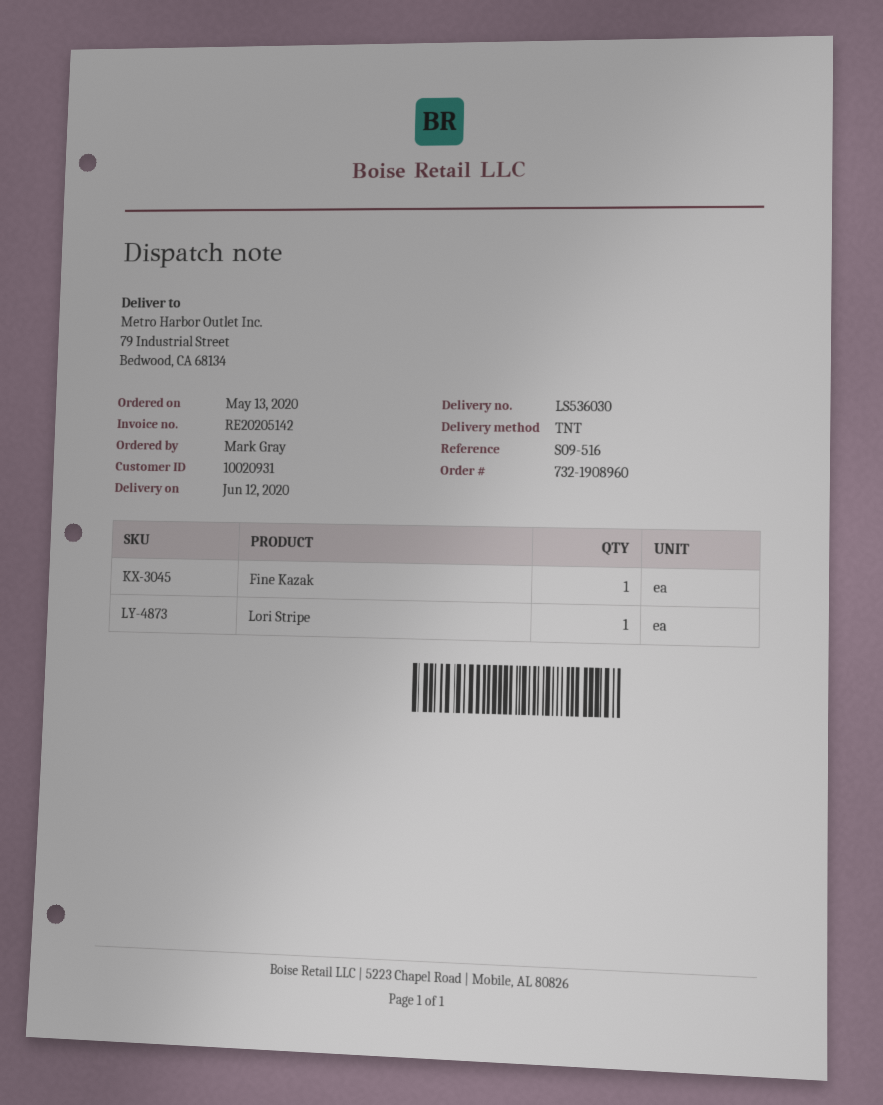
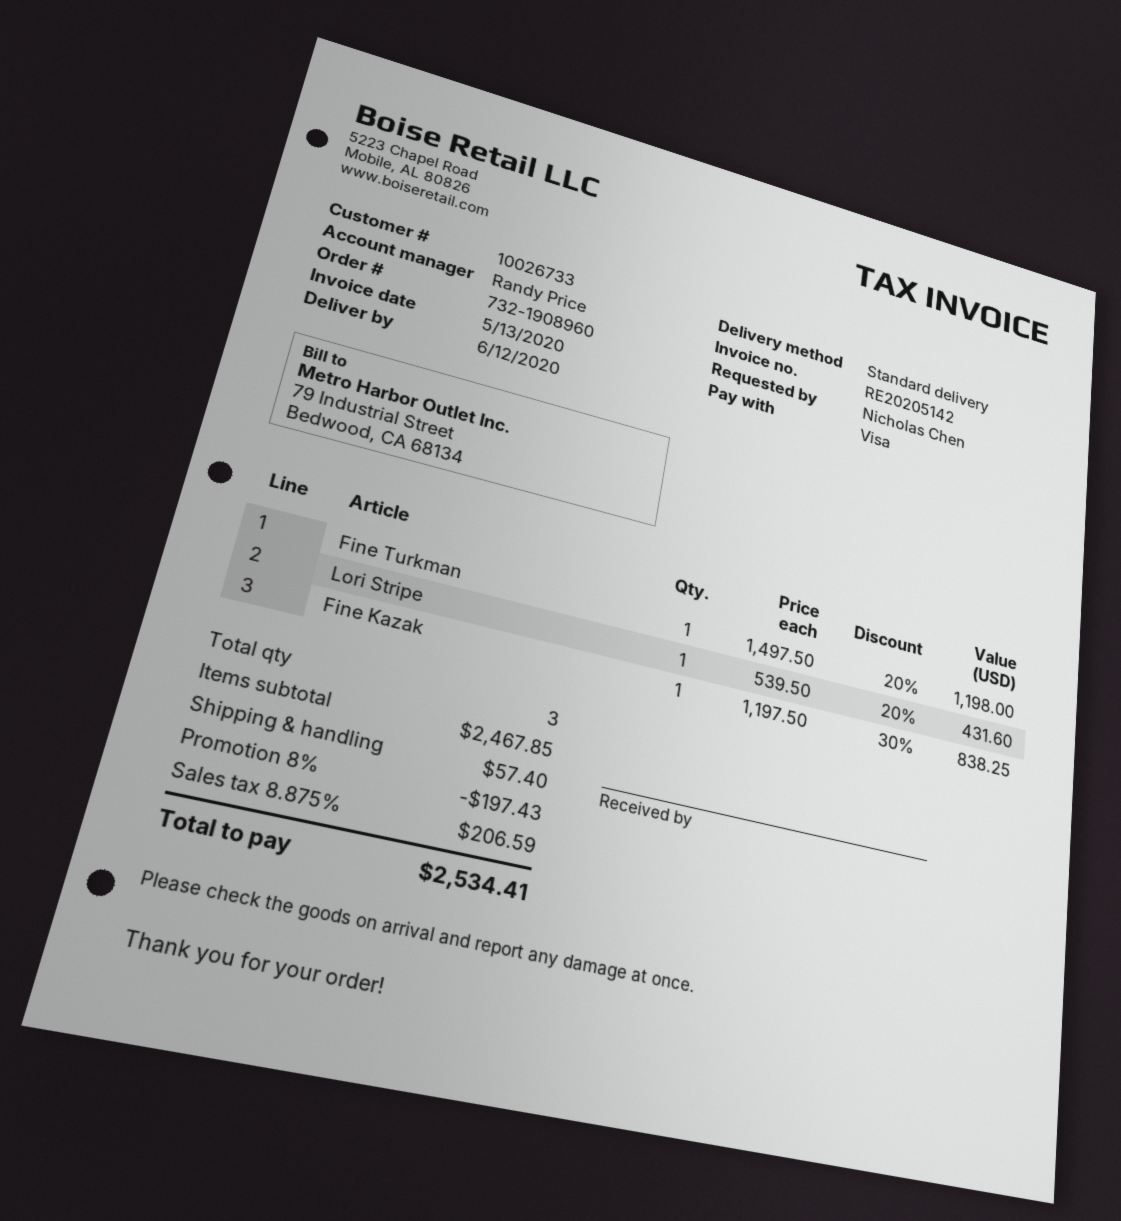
customer number: 10020931 -> 10026733
ordered by: Mark Gray -> Nicholas Chen
shipping method: TNT -> standard
Fine Turkman: none -> 1

